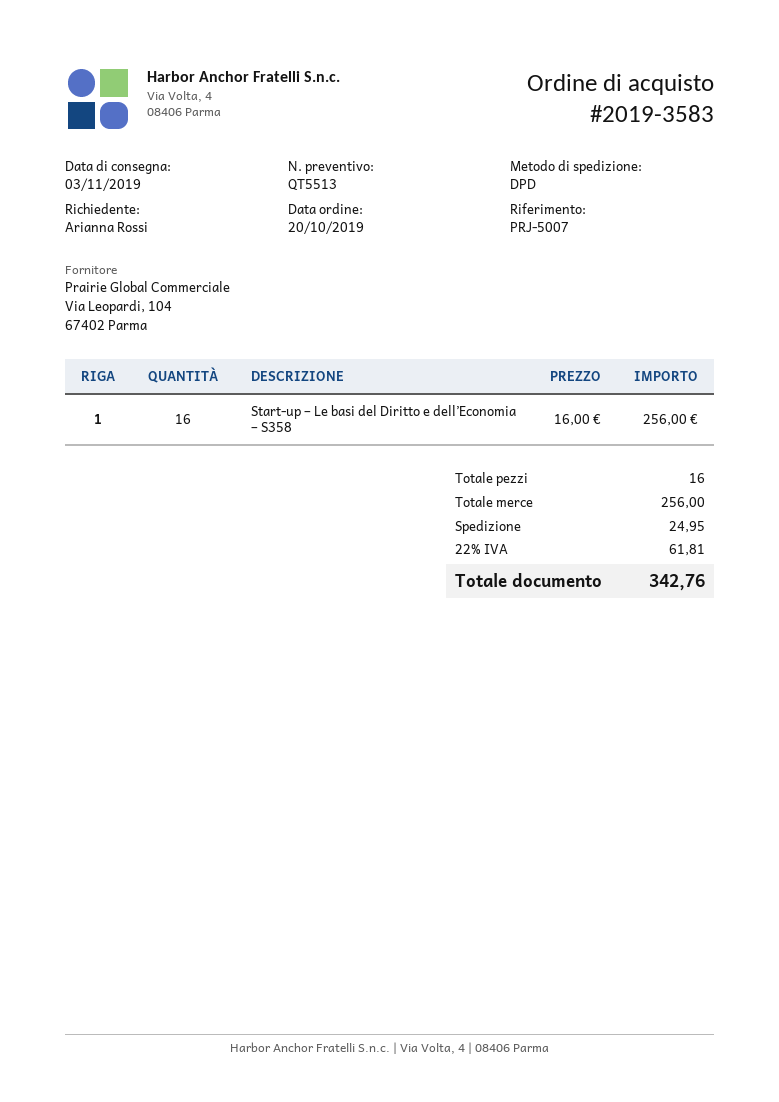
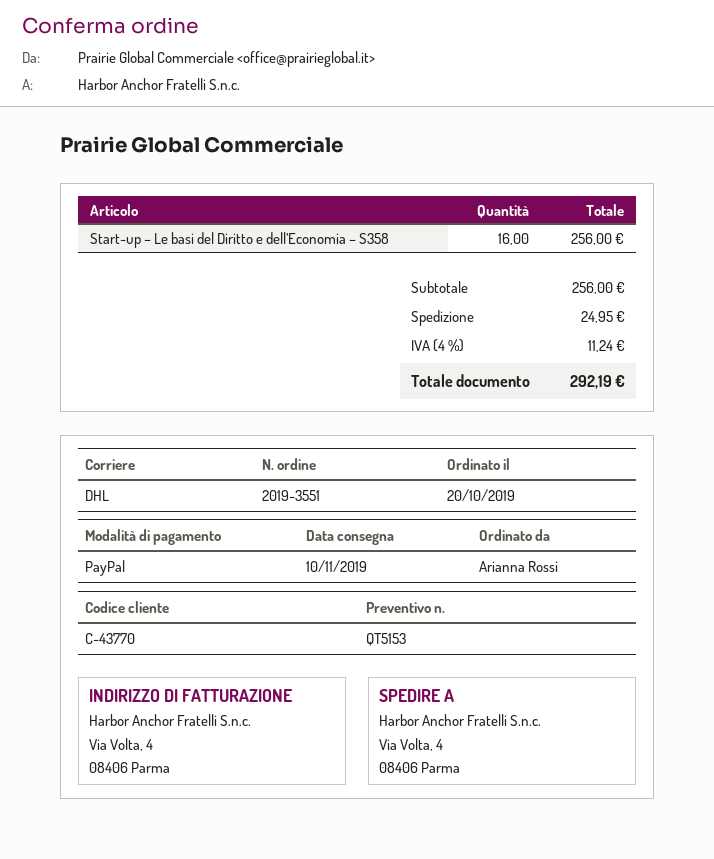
quote number: QT5513 -> QT5153
order number: 2019-3583 -> 2019-3551
delivery date: 2019-11-03 -> 2019-11-10
shipping method: DPD -> DHL
tax: 22% = 61.81 -> 4% = 11.24
total: 342.76 -> 292.19

